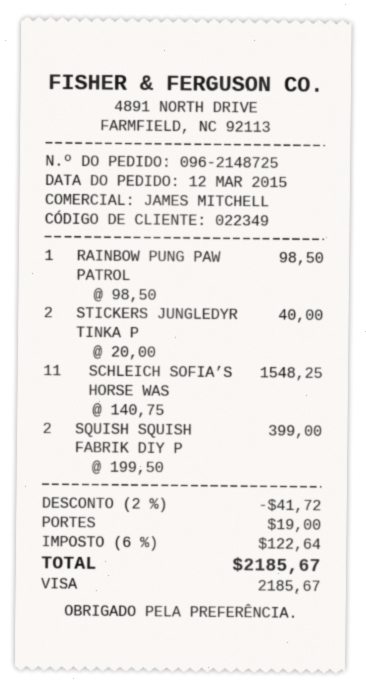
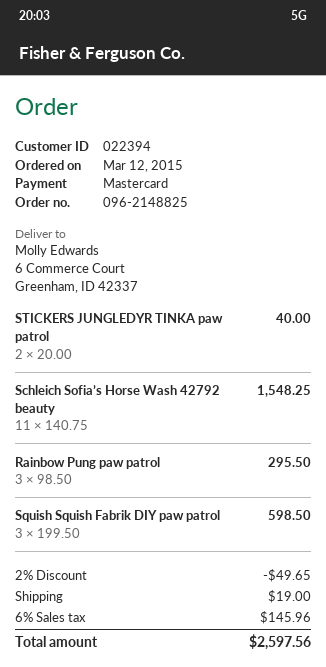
order number: 096-2148725 -> 096-2148825
customer number: 022349 -> 022394
payment method: Visa -> Mastercard
RAINBOW PUNG PAW PATROL: 1 x 98.50 = 98.50 -> 3 x 98.50 = 295.50
SQUISH SQUISH FABRIK DIY P: 2 x 199.50 = 399.00 -> 3 x 199.50 = 598.50
discount: 2% = 41.72 -> 2% = 49.65
tax: 6% = 122.64 -> 6% = 145.96
total: 2185.67 -> 2597.56

